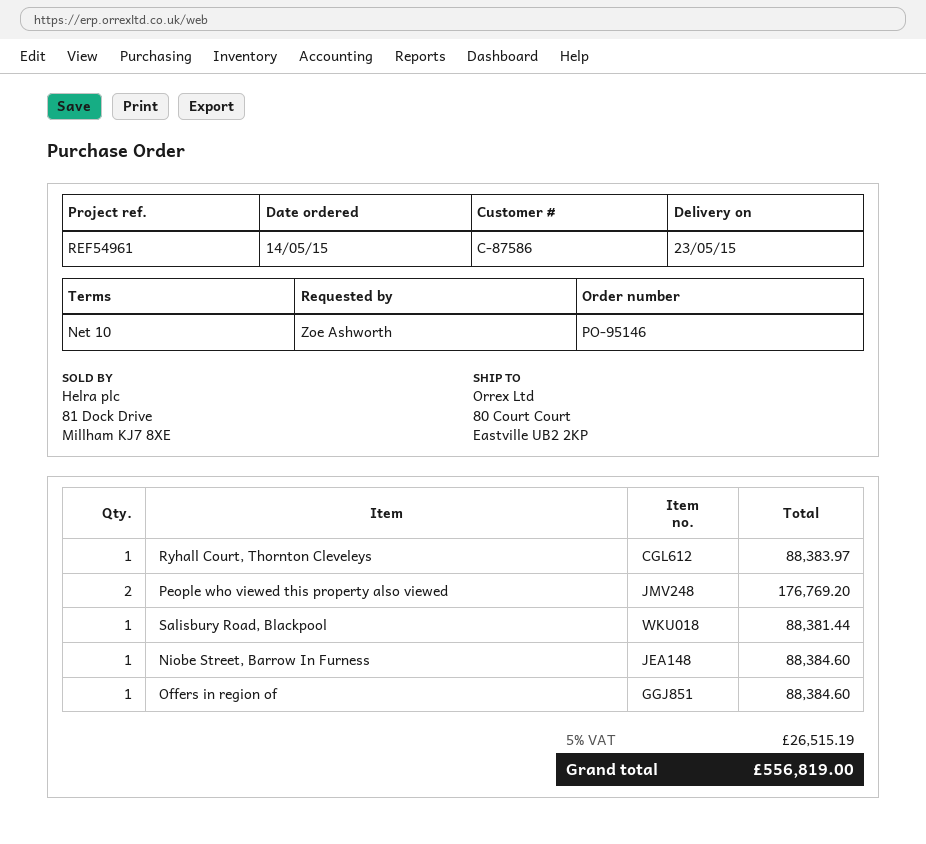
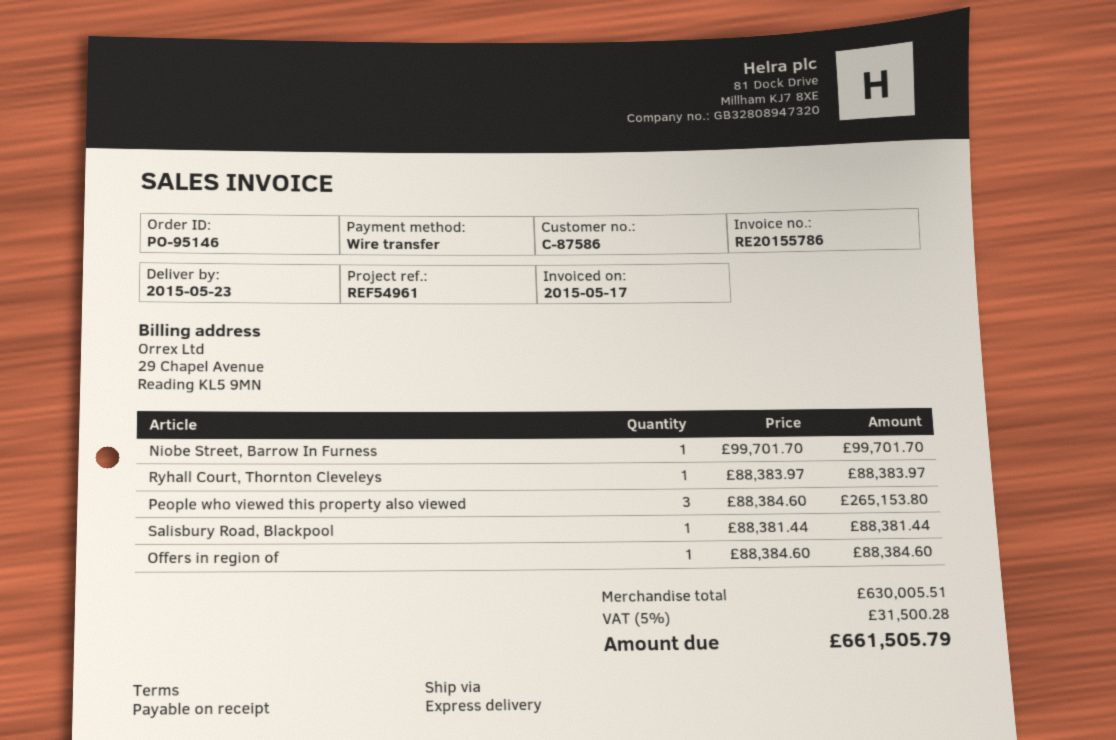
payment terms: 10 days -> on receipt
People who viewed this property also viewed: 2 for 176769.20 -> 3 for 265153.80
Niobe Street, Barrow In Furness: 1 for 88384.60 -> 1 for 99701.70
tax: 5% = 26515.19 -> 5% = 31500.28
total: 556819.00 -> 661505.79

